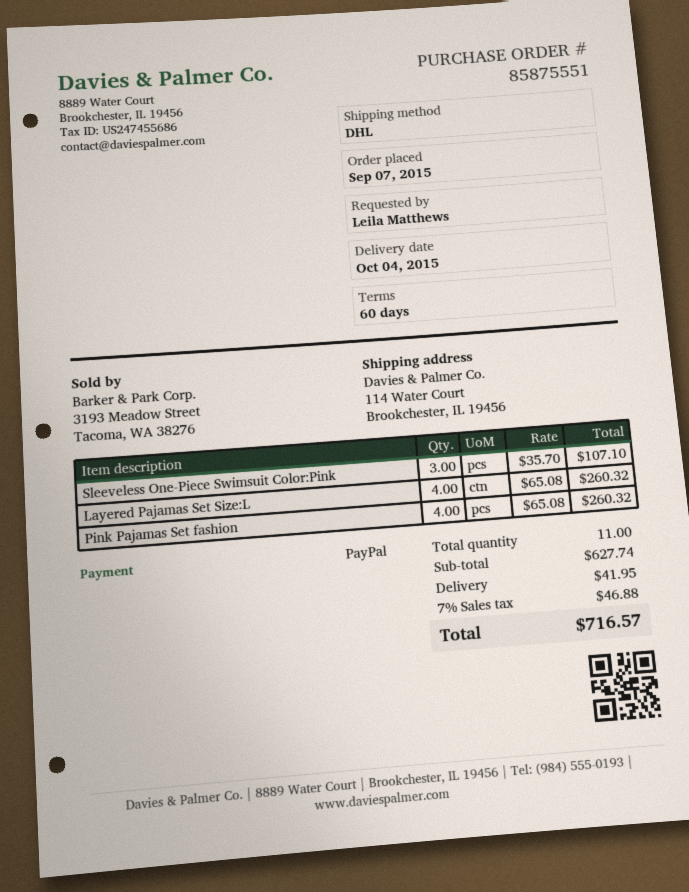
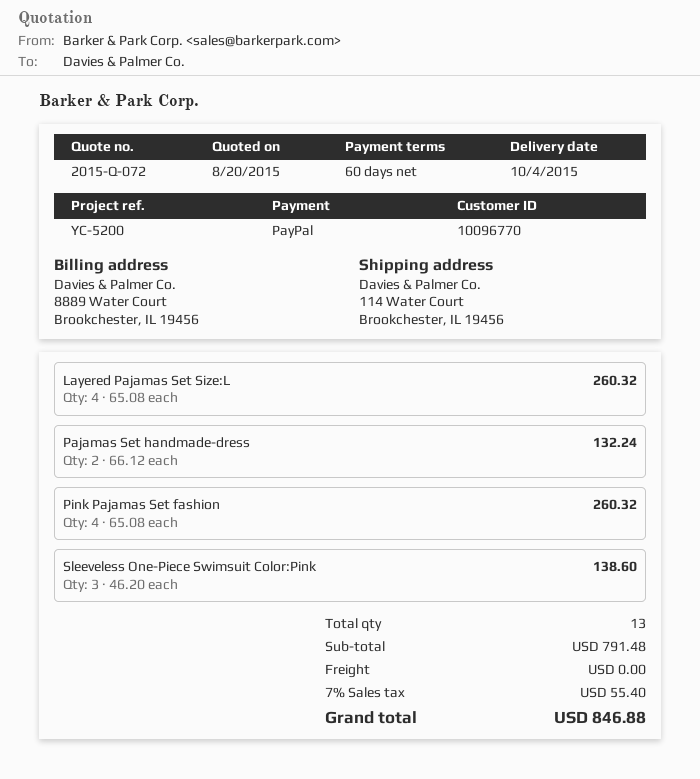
Sleeveless One-Piece Swimsuit Color:Pink: 3 x 35.70 = 107.10 -> 3 x 46.20 = 138.60
Pajamas Set handmade-dress: none -> 2 x 66.12 = 132.24
total quantity: 11 -> 13
subtotal: 627.74 -> 791.48
shipping: 41.95 -> 0.00
tax: 7% = 46.88 -> 7% = 55.40
total: 716.57 -> 846.88

